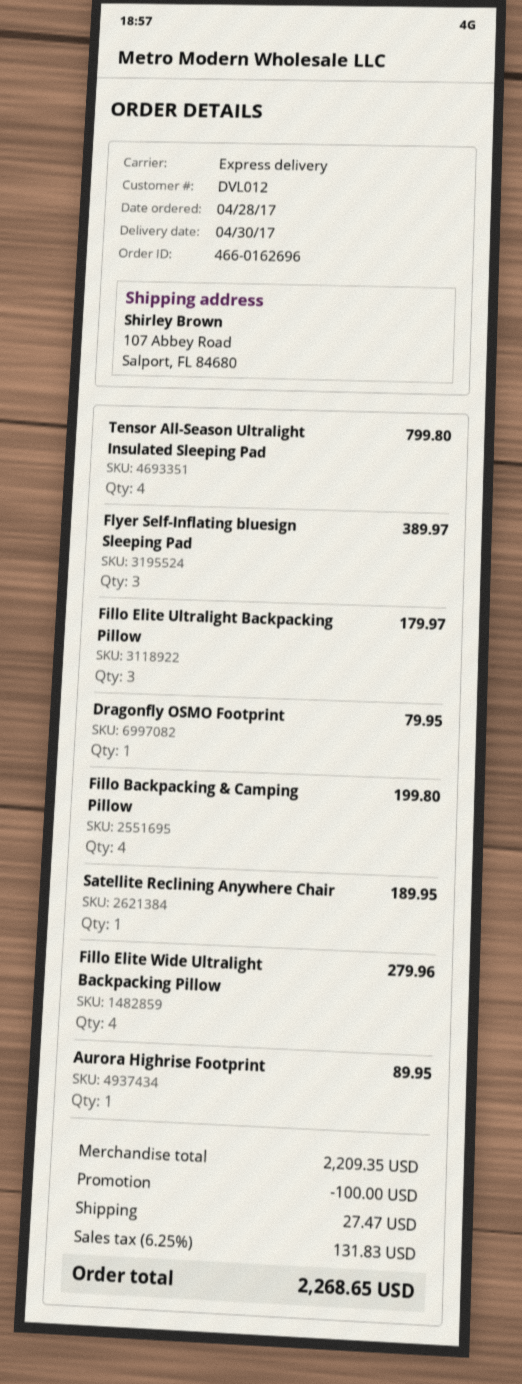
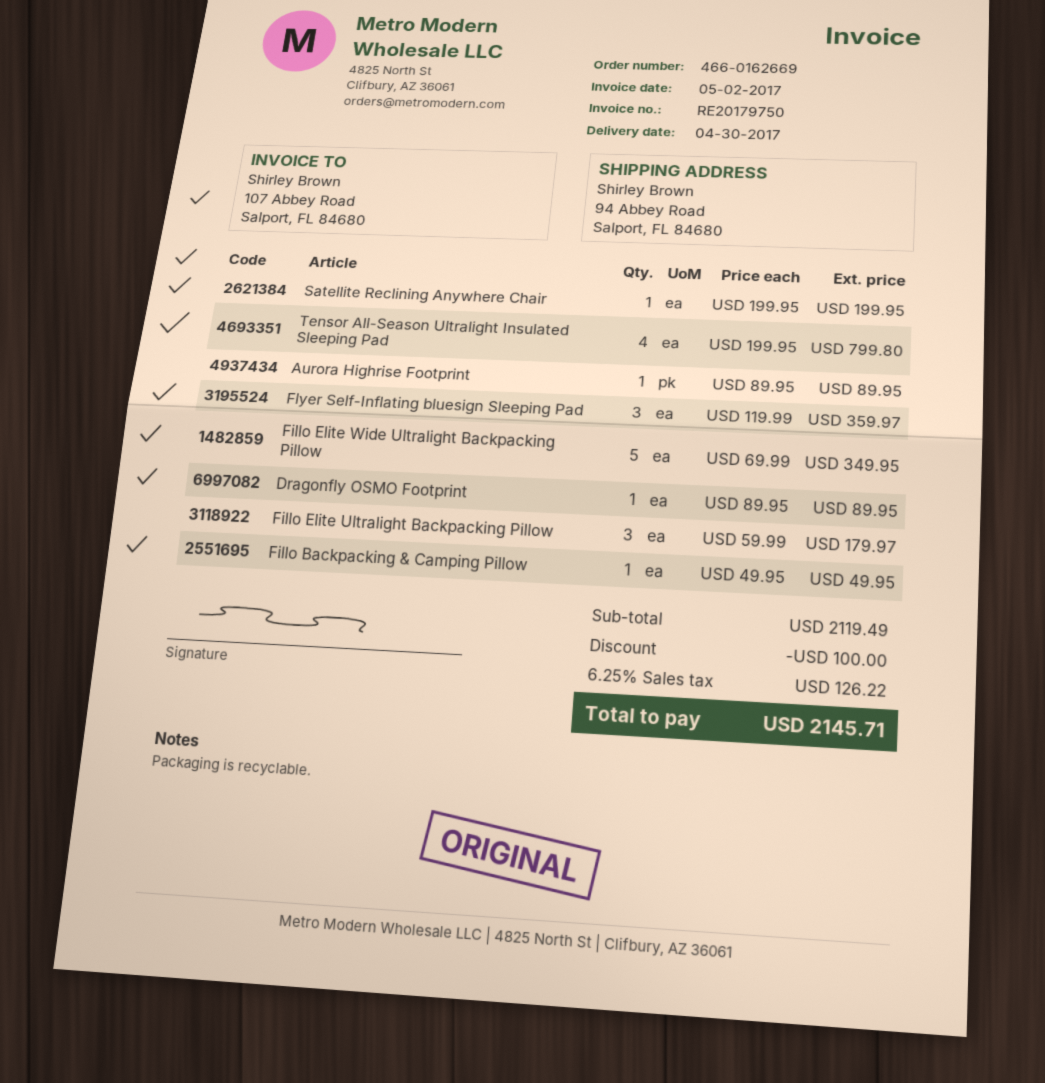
order number: 466-0162696 -> 466-0162669
ship to: 107 Abbey Road, Salport, FL 84680 -> 94 Abbey Road, Salport, FL 84680
Flyer Self-Inflating bluesign Sleeping Pad: 3 for 389.97 -> 3 for 359.97
Dragonfly OSMO Footprint: 1 for 79.95 -> 1 for 89.95
Fillo Backpacking & Camping Pillow: 4 for 199.80 -> 1 for 49.95
Satellite Reclining Anywhere Chair: 1 for 189.95 -> 1 for 199.95
Fillo Elite Wide Ultralight Backpacking Pillow: 4 for 279.96 -> 5 for 349.95
subtotal: 2209.35 -> 2119.49
shipping: 27.47 -> none
tax: 6.25% = 131.83 -> 6.25% = 126.22
total: 2268.65 -> 2145.71

